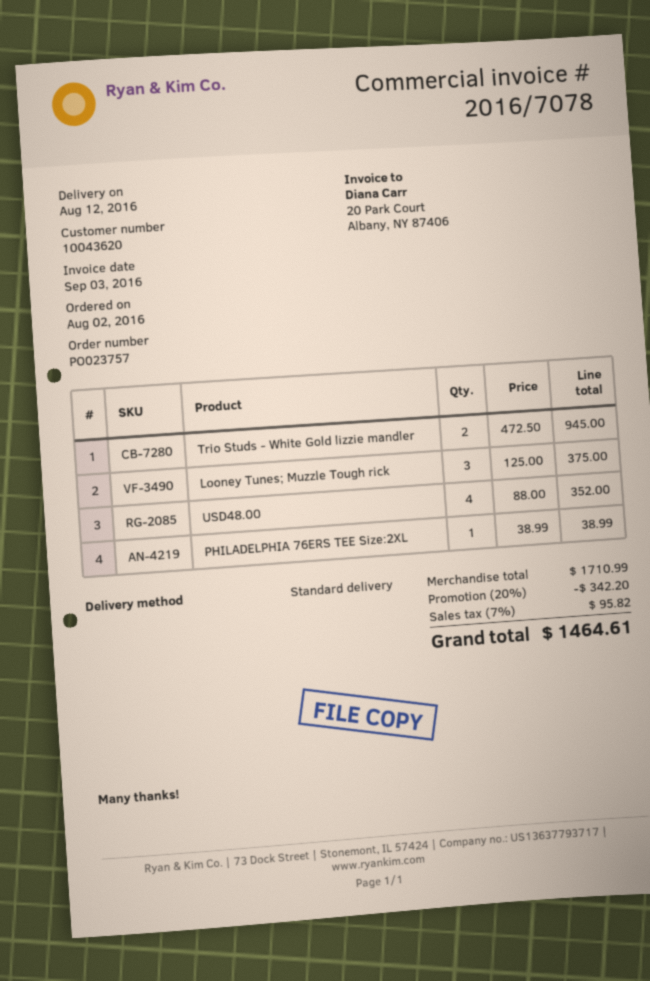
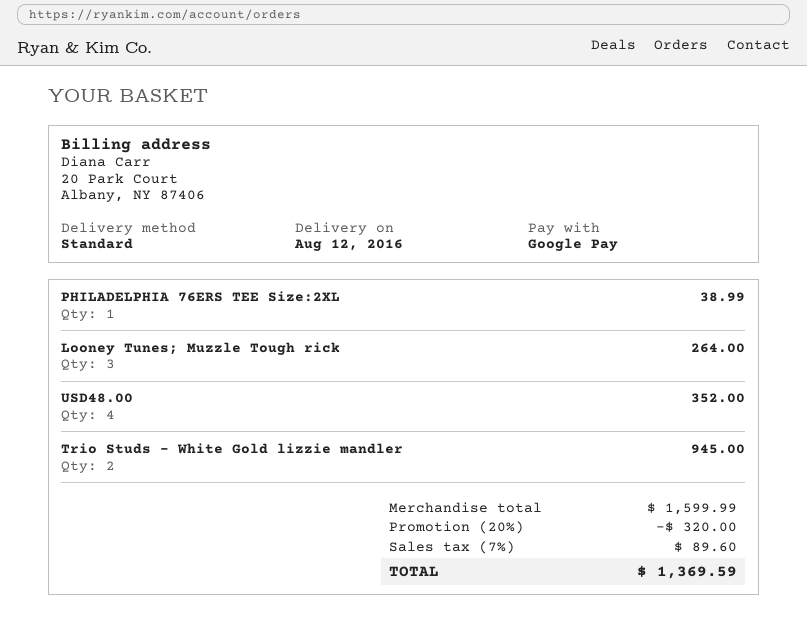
Looney Tunes; Muzzle Tough rick: 3 for 375.00 -> 3 for 264.00
subtotal: 1710.99 -> 1599.99
discount: 20% = 342.20 -> 20% = 320.00
tax: 7% = 95.82 -> 7% = 89.60
total: 1464.61 -> 1369.59

